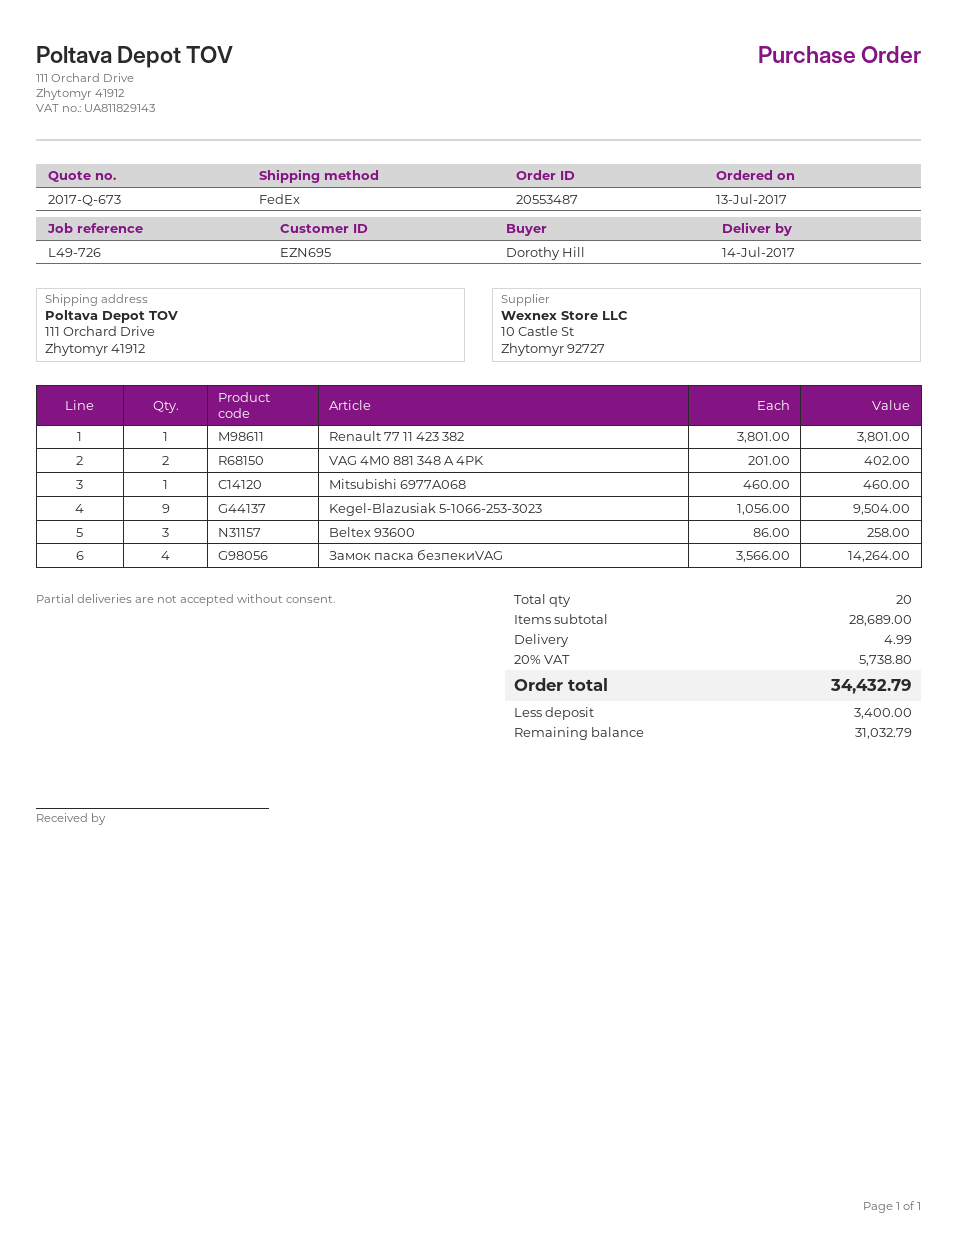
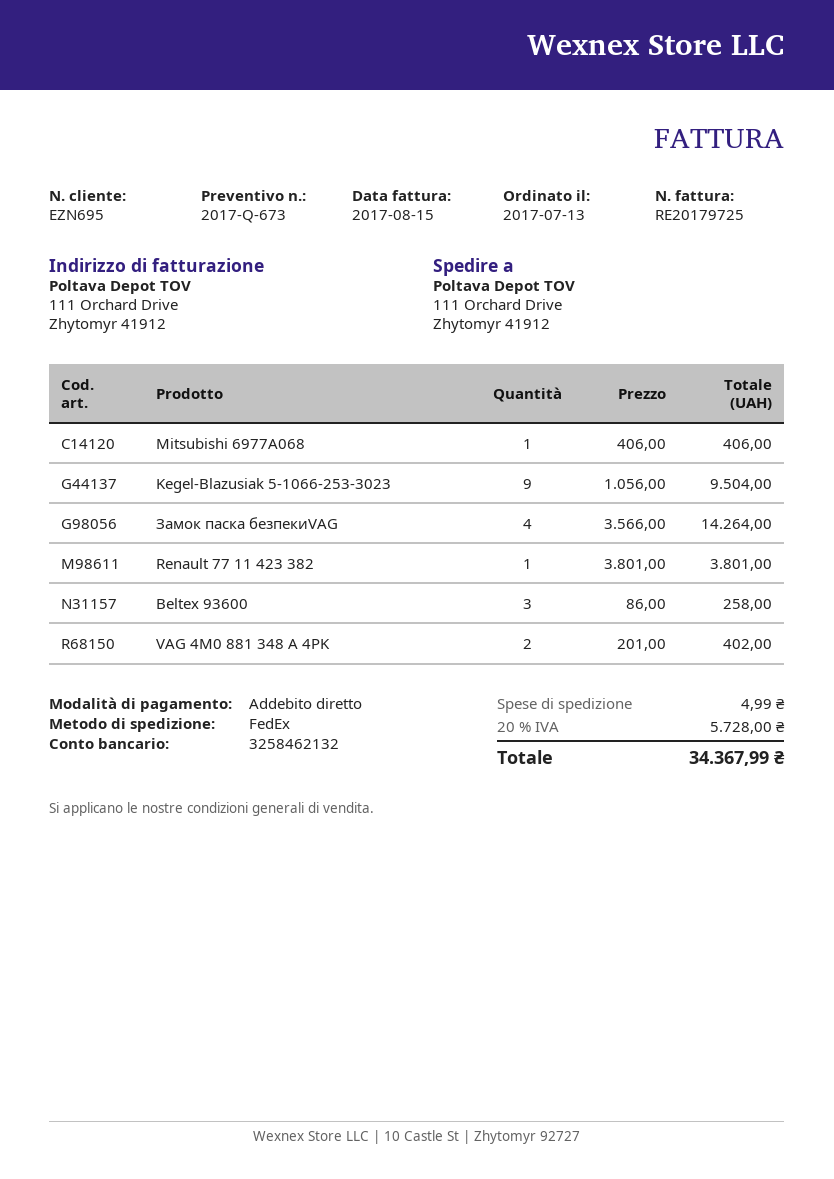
Mitsubishi 6977A068: 1 x 460.00 = 460.00 -> 1 x 406.00 = 406.00
tax: 20% = 5738.80 -> 20% = 5728.00
total: 34432.79 -> 34367.99

